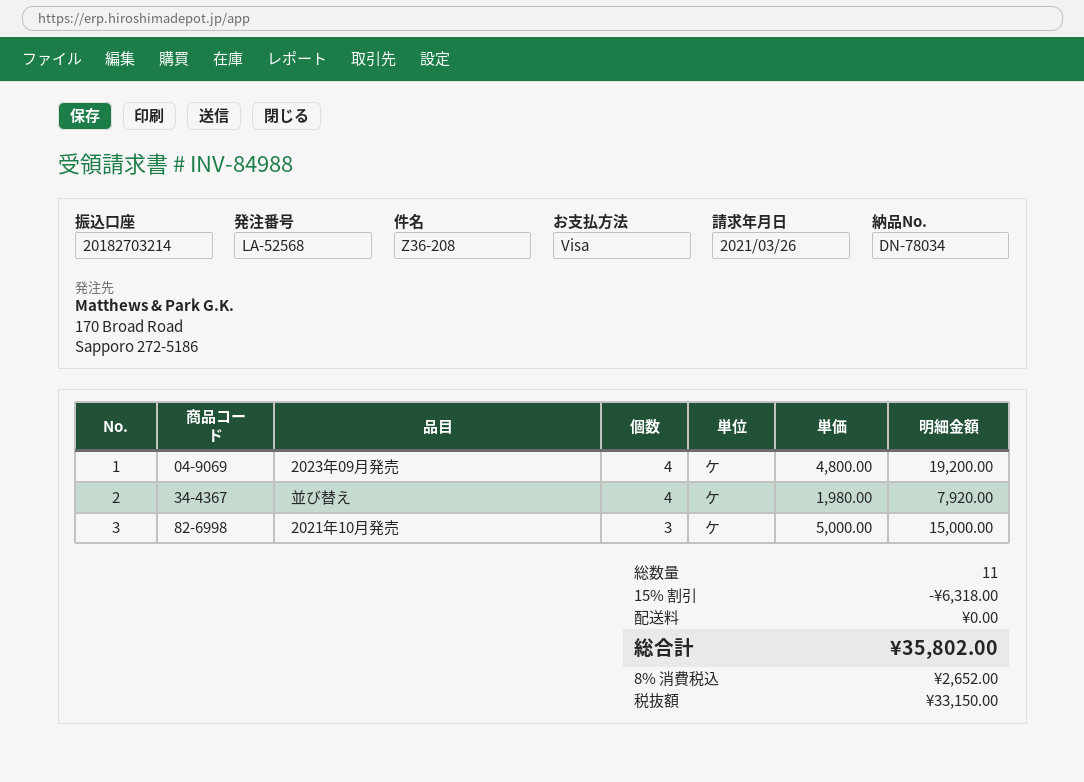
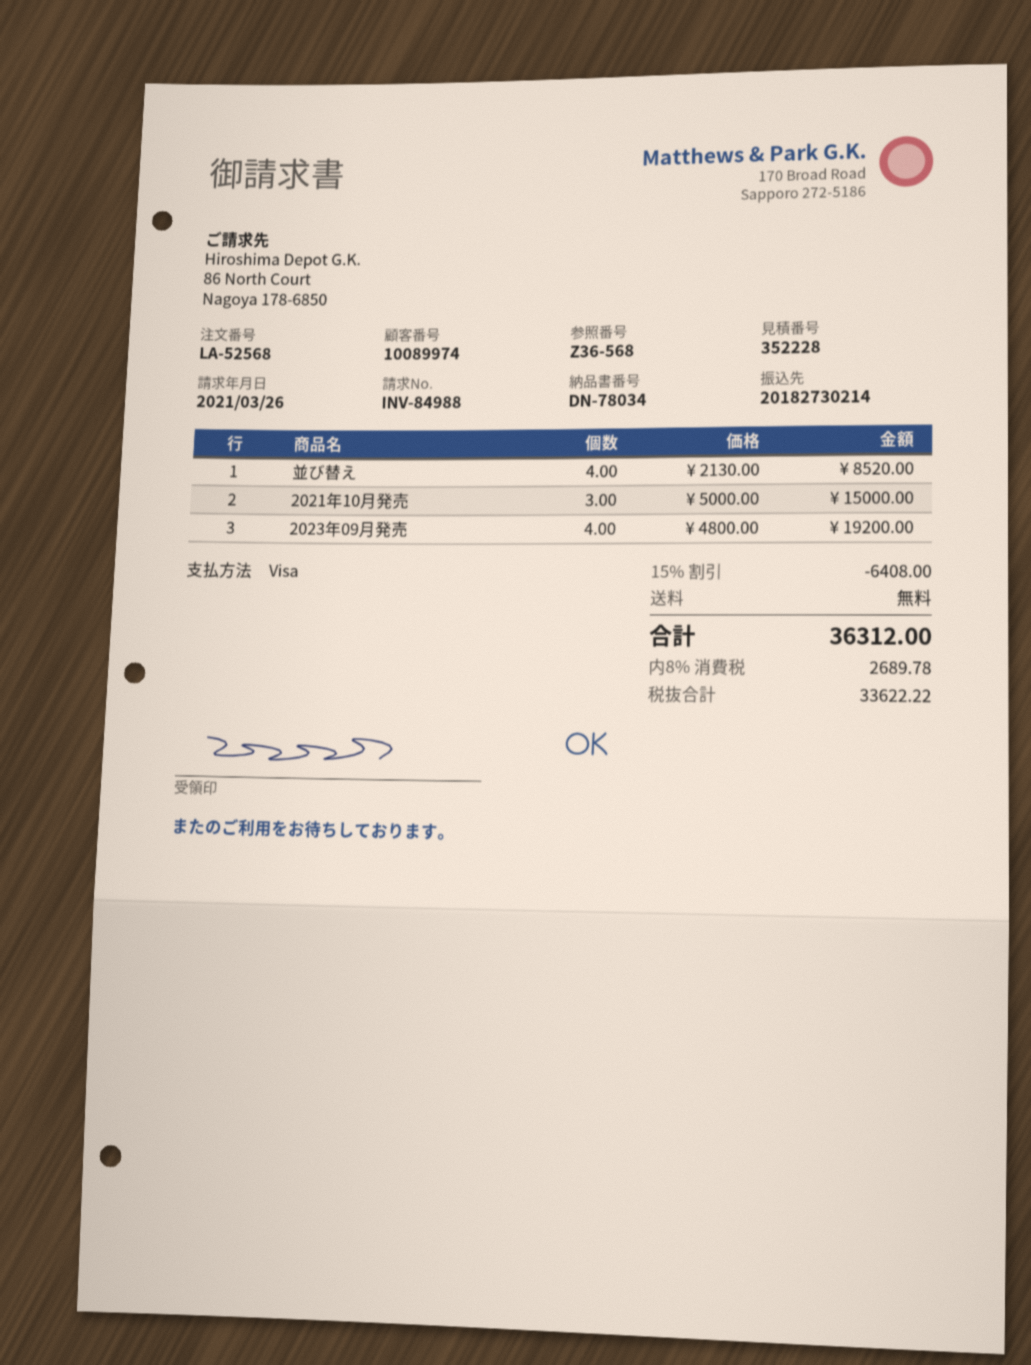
reference: Z36-208 -> Z36-568
bank account: 20182703214 -> 20182730214
並び替え: 4 x 1980.00 = 7920.00 -> 4 x 2130.00 = 8520.00
discount: 15% = 6318.00 -> 15% = 6408.00
net: 33150.00 -> 33622.22
tax: 8% = 2652.00 -> 8% = 2689.78
total: 35802.00 -> 36312.00

